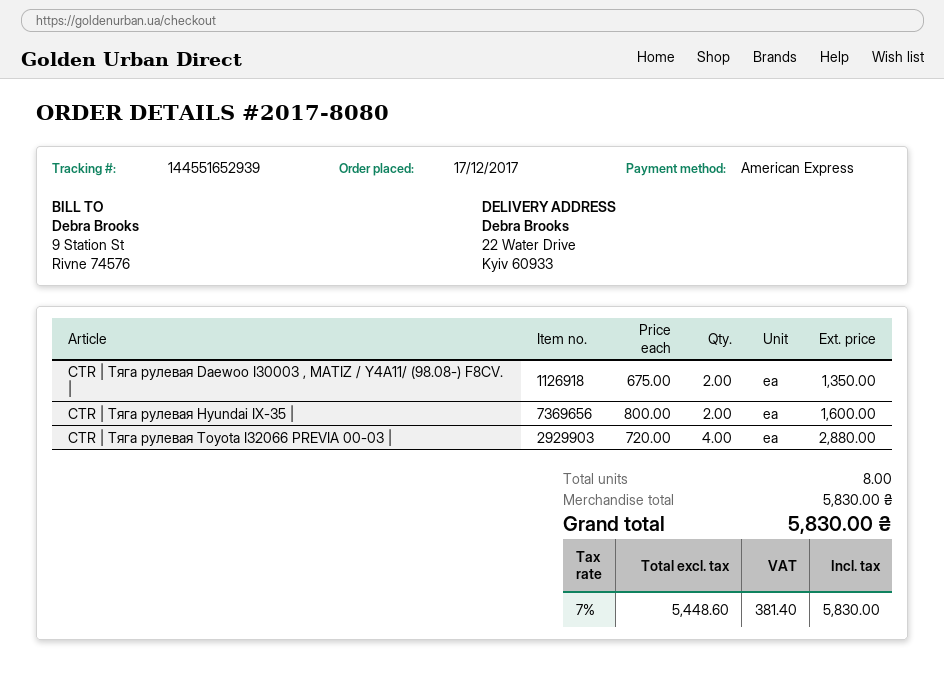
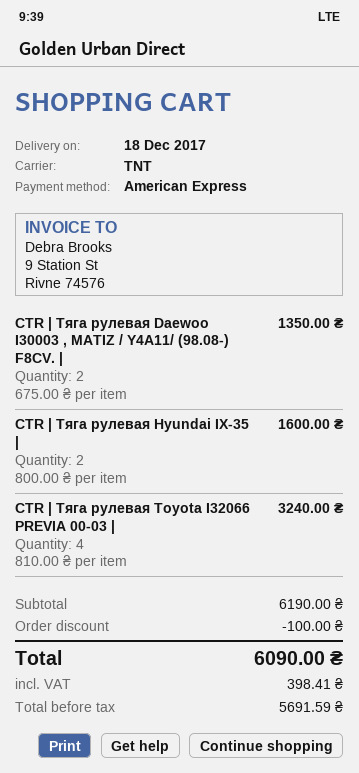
CTR | Тяга рулевая Toyota I32066 PREVIA 00-03 |: 4 x 720.00 = 2880.00 -> 4 x 810.00 = 3240.00
subtotal: 5830.00 -> 6190.00
discount: none -> 100.00
net: 5448.60 -> 5691.59
tax: 381.40 -> 398.41
total: 5830.00 -> 6090.00

